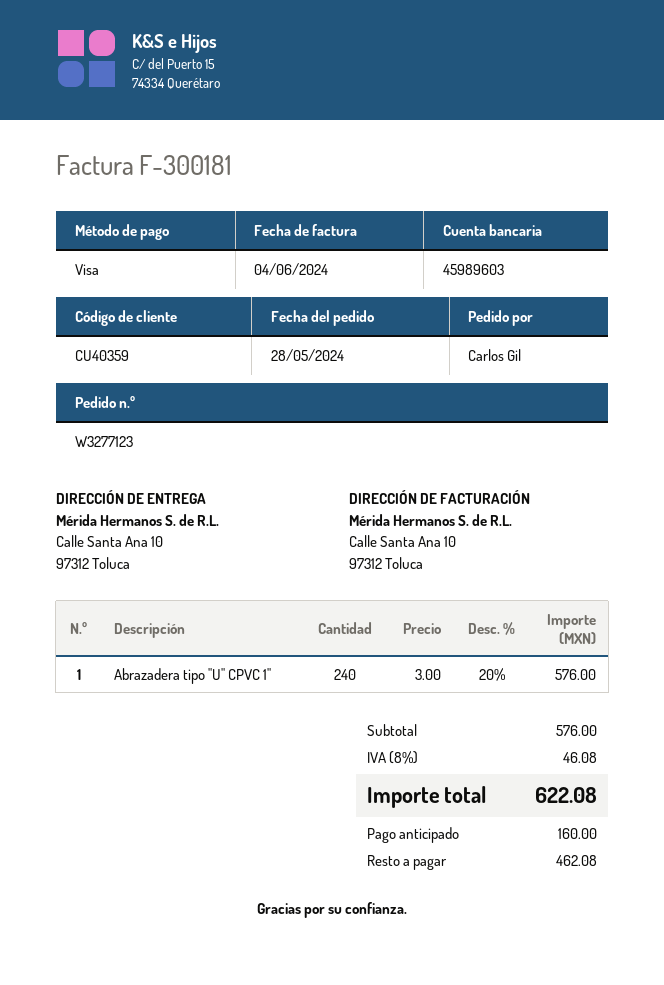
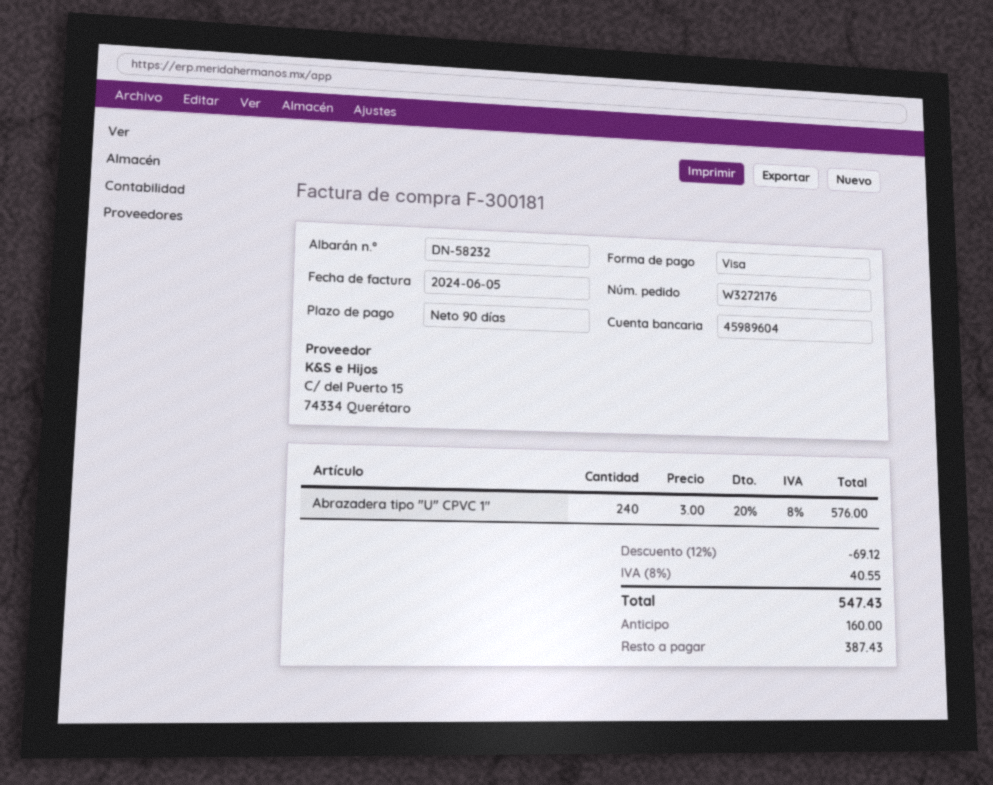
order number: W3277123 -> W3272176
invoice date: 2024-06-04 -> 2024-06-05
bank account: 45989603 -> 45989604
discount: none -> 12% = 69.12
tax: 8% = 46.08 -> 8% = 40.55
total: 622.08 -> 547.43
balance: 462.08 -> 387.43

